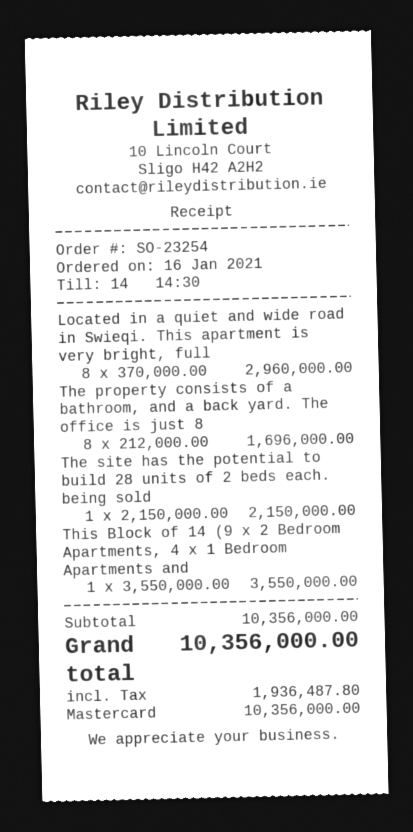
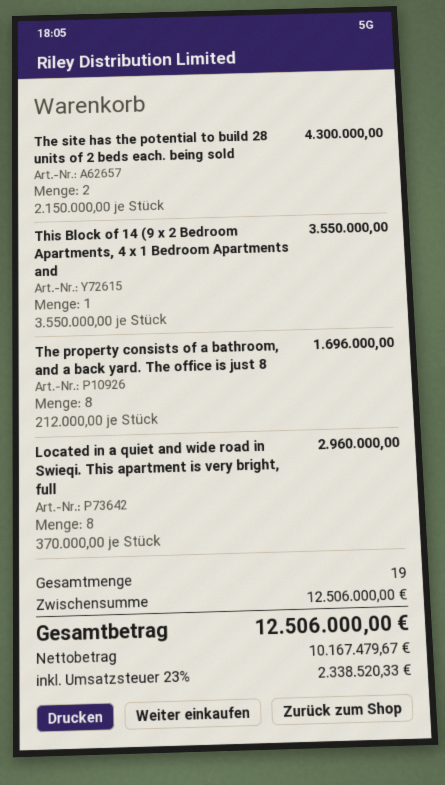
The site has the potential to build 28 units of 2 beds each. being sold: 1 x 2150000.00 = 2150000.00 -> 2 x 2150000.00 = 4300000.00
subtotal: 10356000.00 -> 12506000.00
tax: 1936487.80 -> 2338520.33
total: 10356000.00 -> 12506000.00

